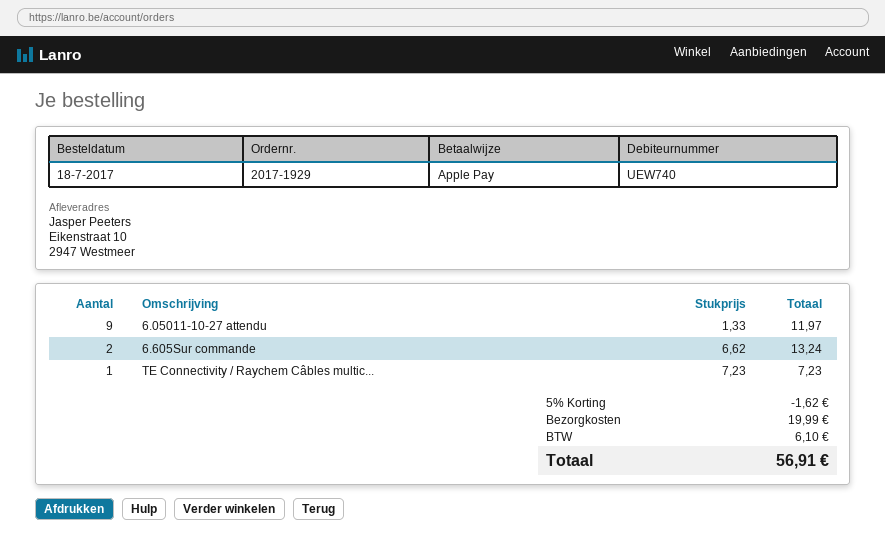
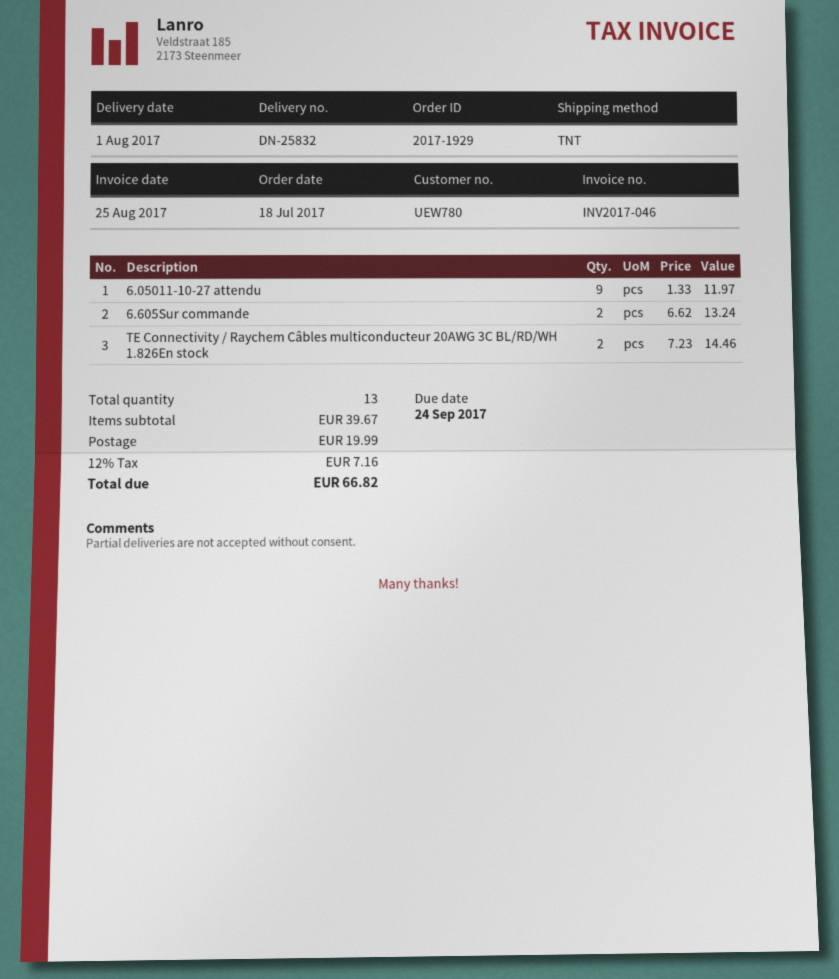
customer number: UEW740 -> UEW780
TE Connectivity / Raychem Câbles multic...: 1 x 7.23 = 7.23 -> 2 x 7.23 = 14.46
discount: 5% = 1.62 -> none
tax: 6.10 -> 7.16
total: 56.91 -> 66.82

